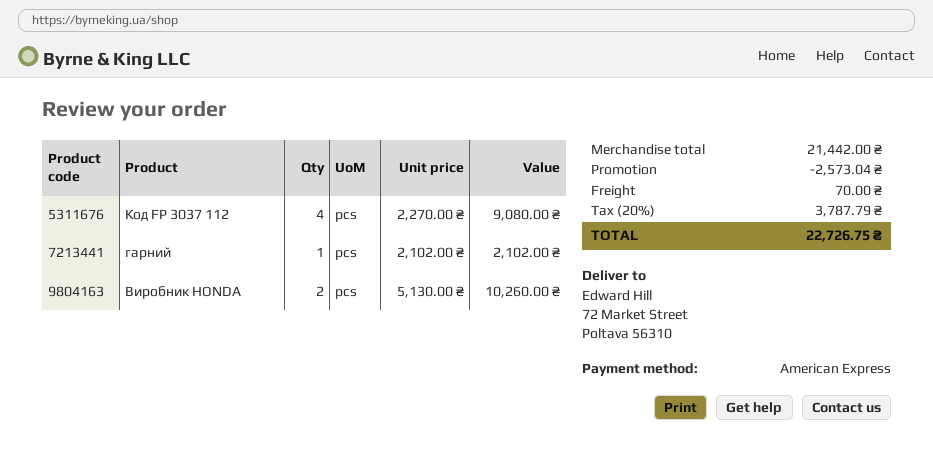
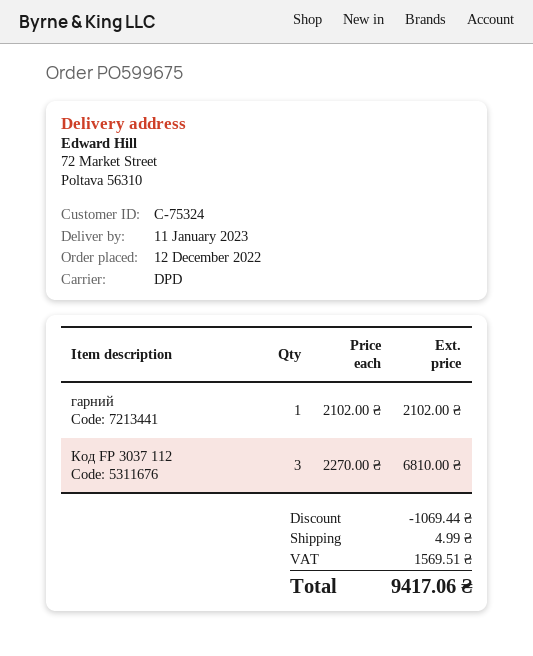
Код FP 3037 112: 4 x 2270.00 = 9080.00 -> 3 x 2270.00 = 6810.00
Виробник HONDA: 2 x 5130.00 = 10260.00 -> none
discount: 2573.04 -> 1069.44
shipping: 70.00 -> 4.99
tax: 3787.79 -> 1569.51
total: 22726.75 -> 9417.06

